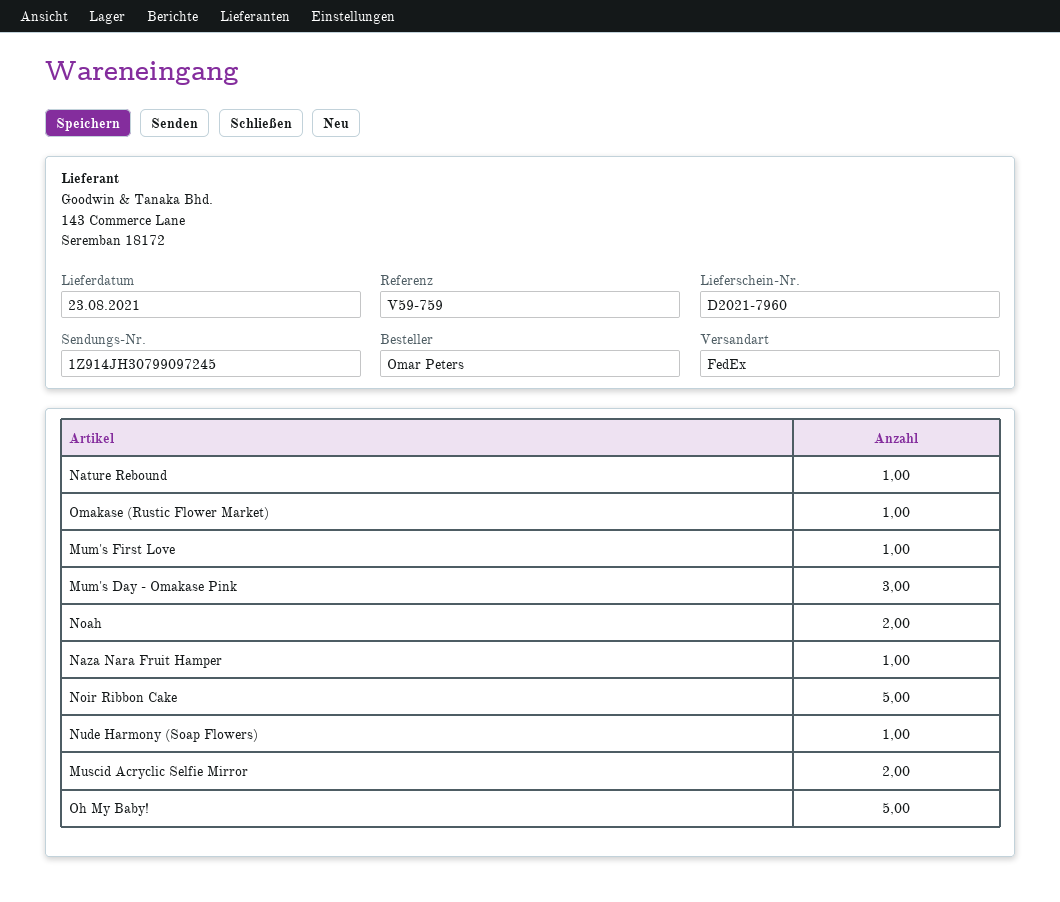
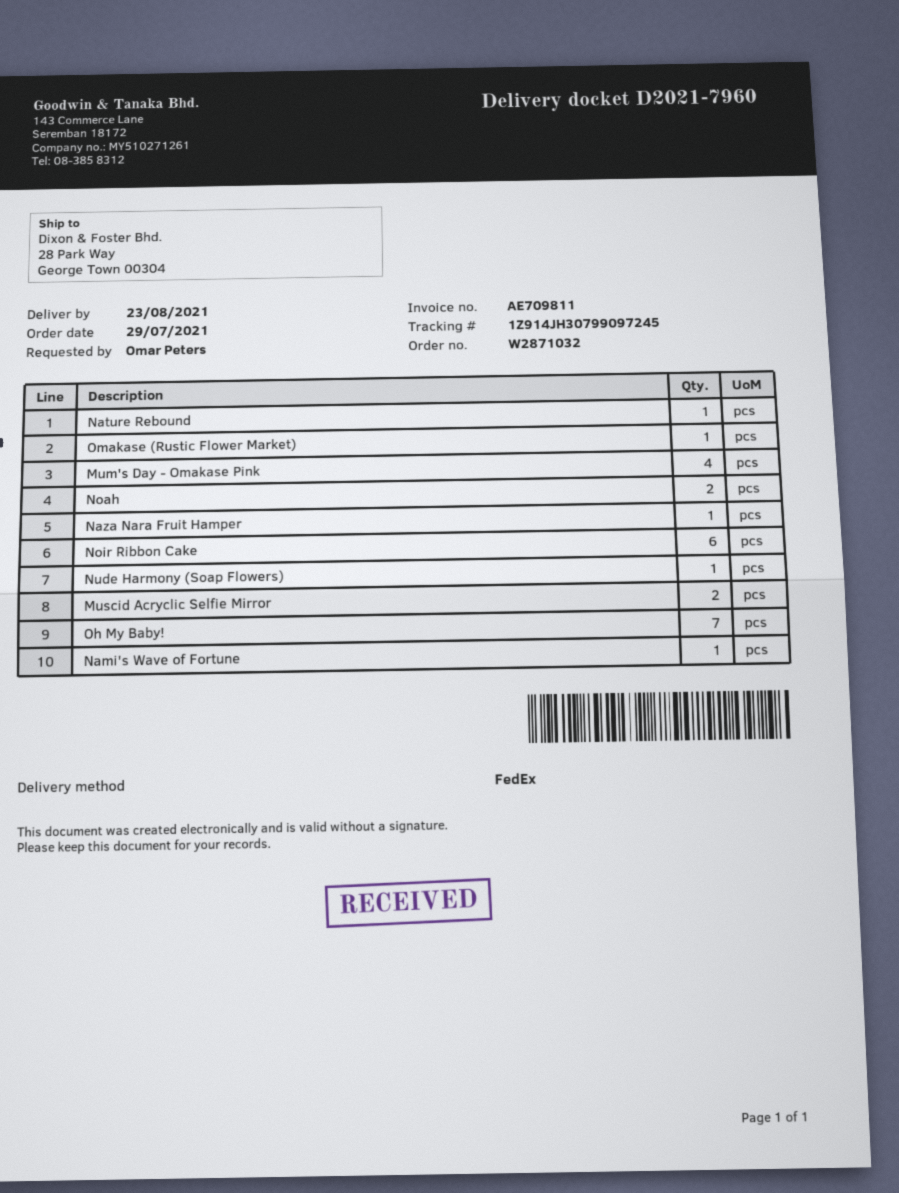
Mum's First Love: 1 -> none
Mum's Day - Omakase Pink: 3 -> 4
Noir Ribbon Cake: 5 -> 6
Oh My Baby!: 5 -> 7
Nami's Wave of Fortune: none -> 1

